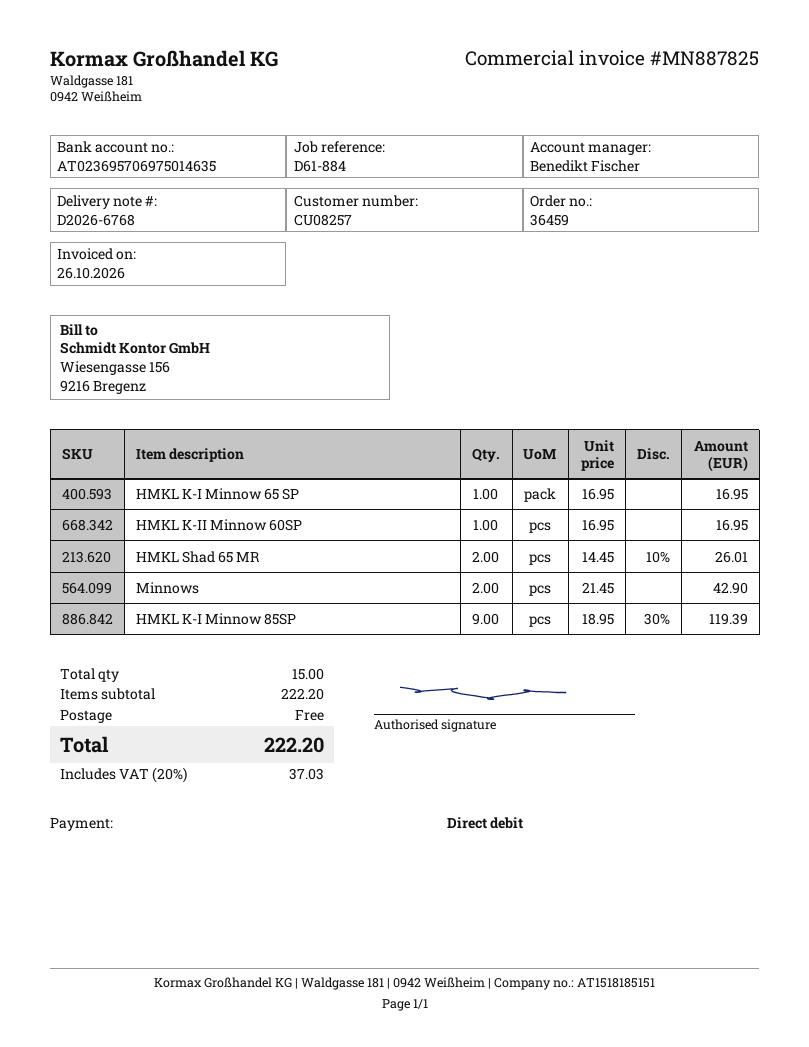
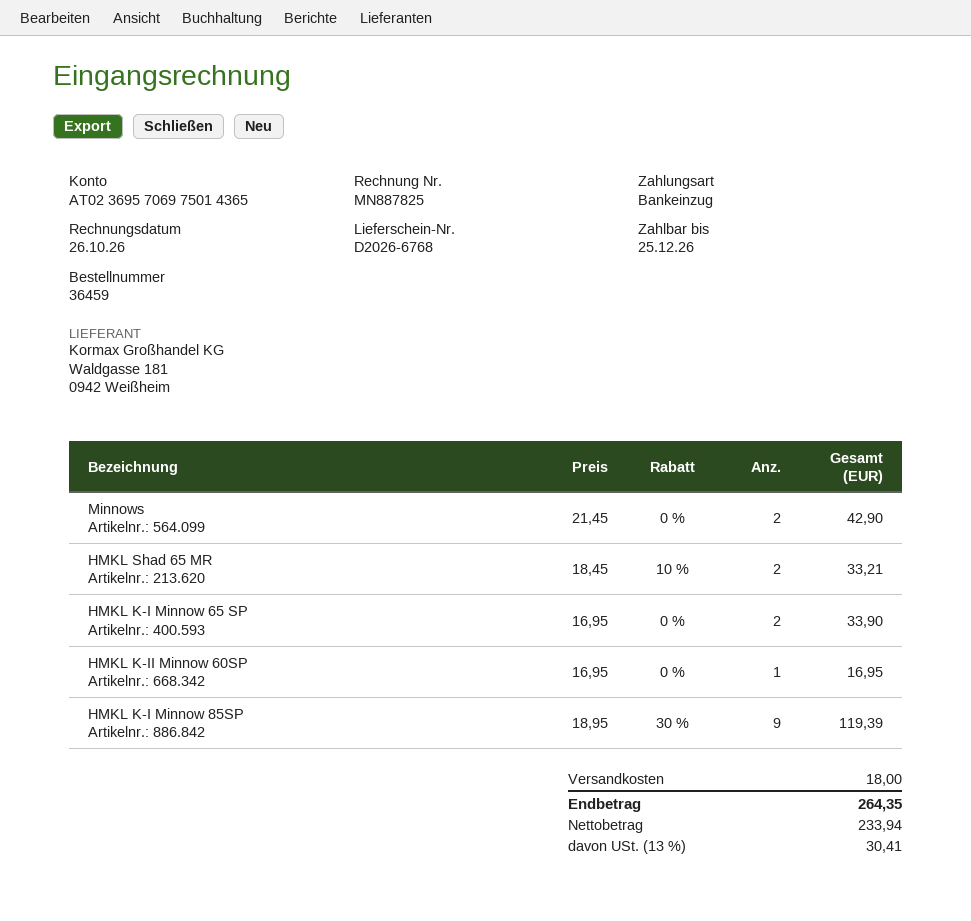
bank account: AT023695706975014635 -> AT023695706975014365
HMKL K-I Minnow 65 SP: 1 x 16.95 = 16.95 -> 2 x 16.95 = 33.90
HMKL Shad 65 MR: 2 x 14.45 - 10% = 26.01 -> 2 x 18.45 - 10% = 33.21
shipping: 0.00 -> 18.00
tax: 20% = 37.03 -> 13% = 30.41
total: 222.20 -> 264.35

